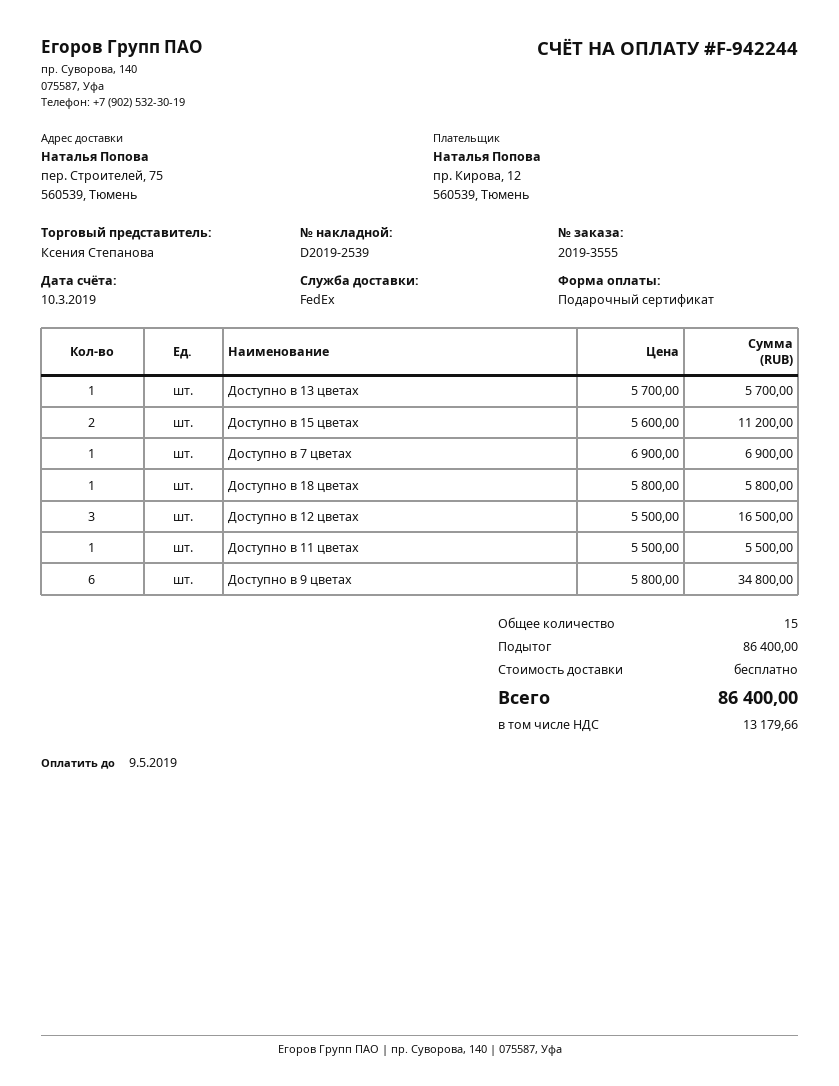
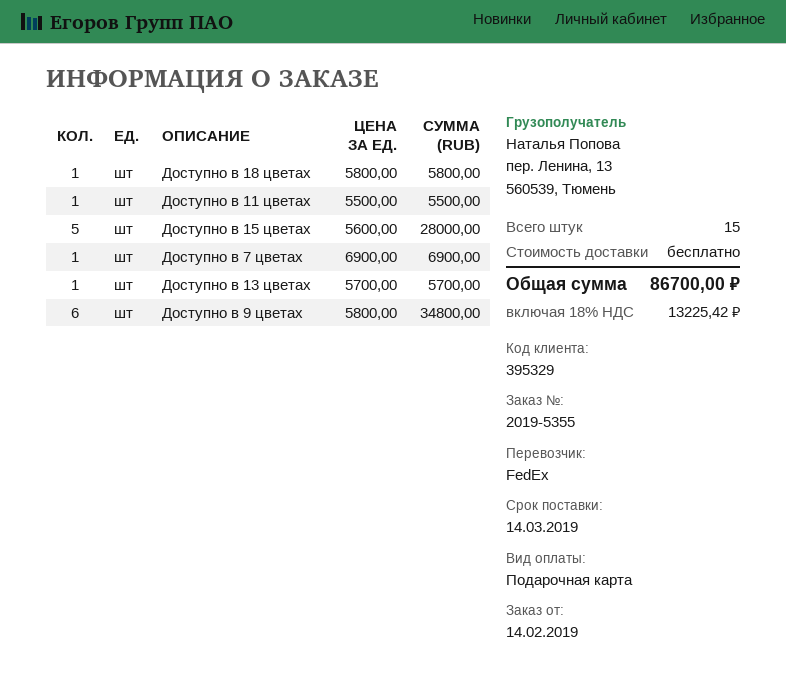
order number: 2019-3555 -> 2019-5355
ship to: пер. Строителей, 75, 560539, Тюмень -> пер. Ленина, 13, 560539, Тюмень
Доступно в 15 цветах: 2 x 5600.00 = 11200.00 -> 5 x 5600.00 = 28000.00
Доступно в 12 цветах: 3 x 5500.00 = 16500.00 -> none
tax: 13179.66 -> 13225.42
total: 86400.00 -> 86700.00

